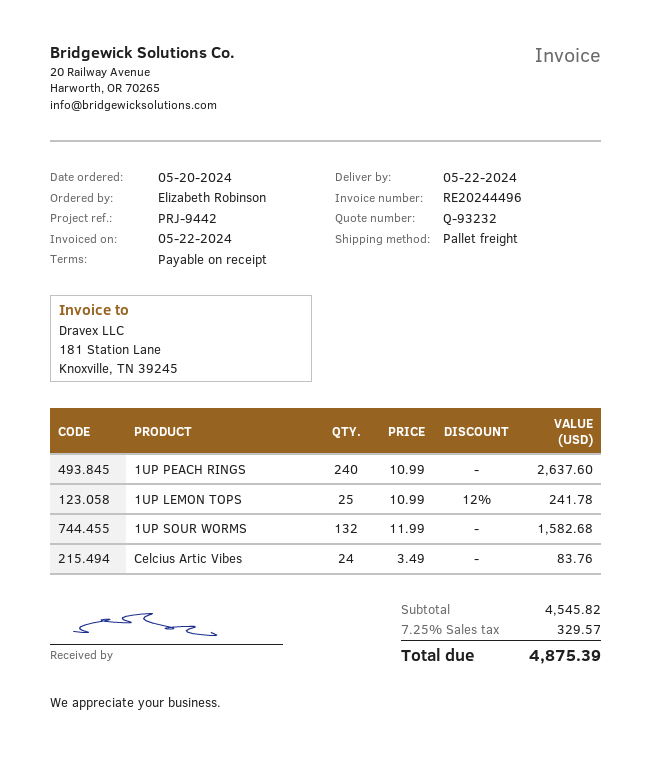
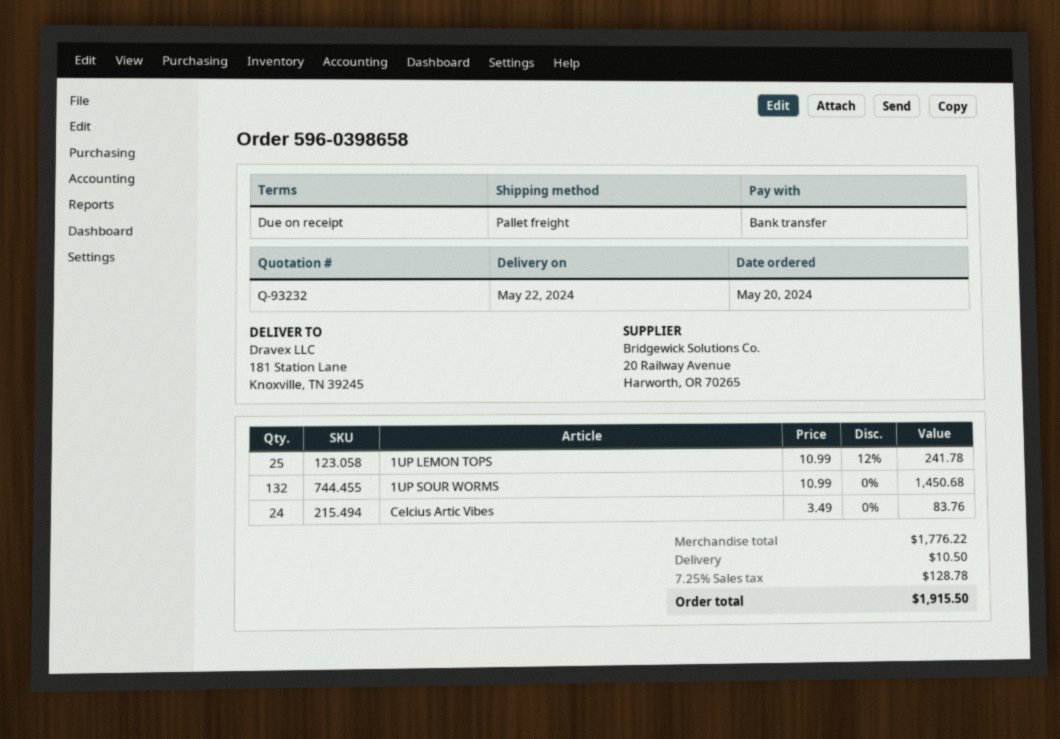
1UP PEACH RINGS: 240 x 10.99 = 2637.60 -> none
1UP SOUR WORMS: 132 x 11.99 = 1582.68 -> 132 x 10.99 = 1450.68
subtotal: 4545.82 -> 1776.22
shipping: none -> 10.50
tax: 7.25% = 329.57 -> 7.25% = 128.78
total: 4875.39 -> 1915.50

